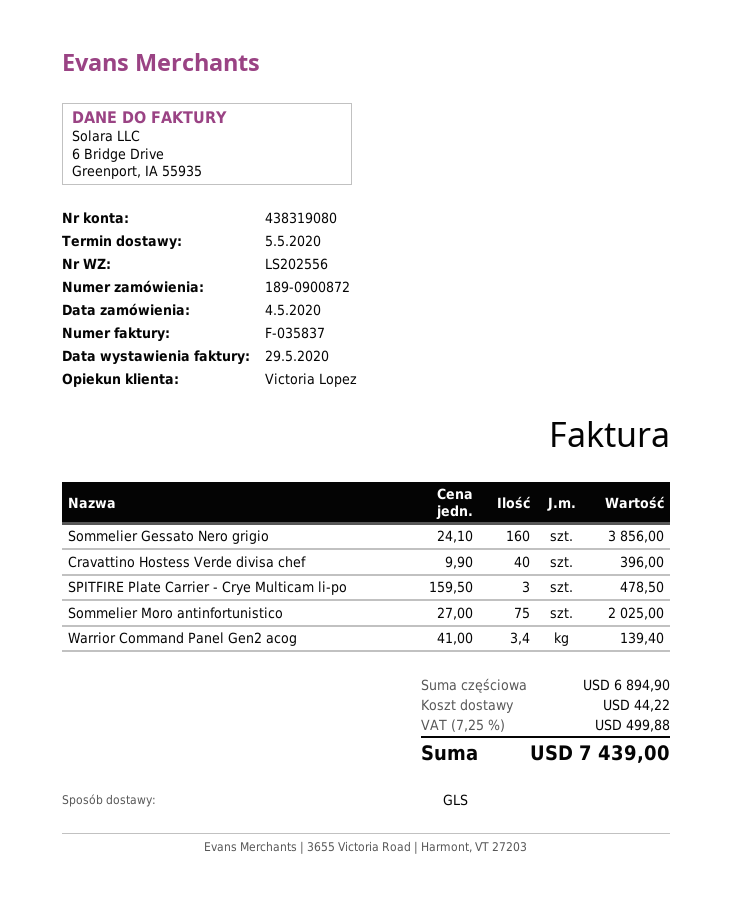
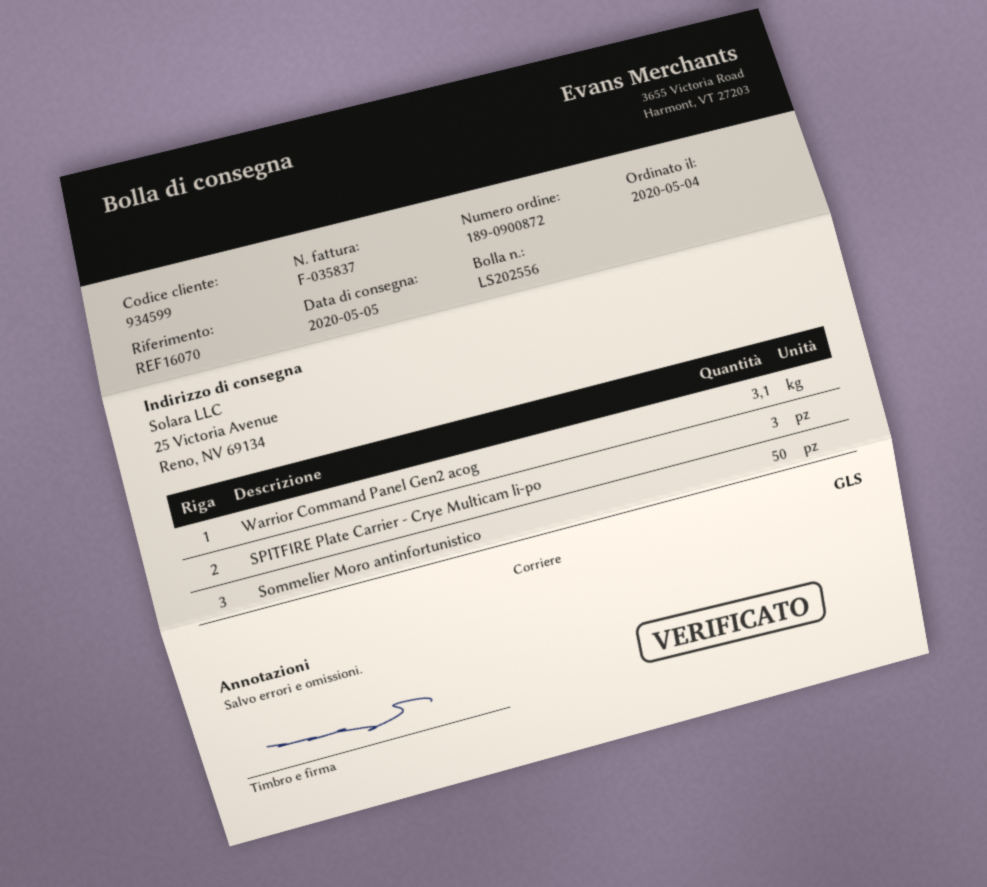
Sommelier Gessato Nero grigio: 160 -> none
Cravattino Hostess Verde divisa chef: 40 -> none
Sommelier Moro antinfortunistico: 75 -> 50
Warrior Command Panel Gen2 acog: 3.4 -> 3.1

